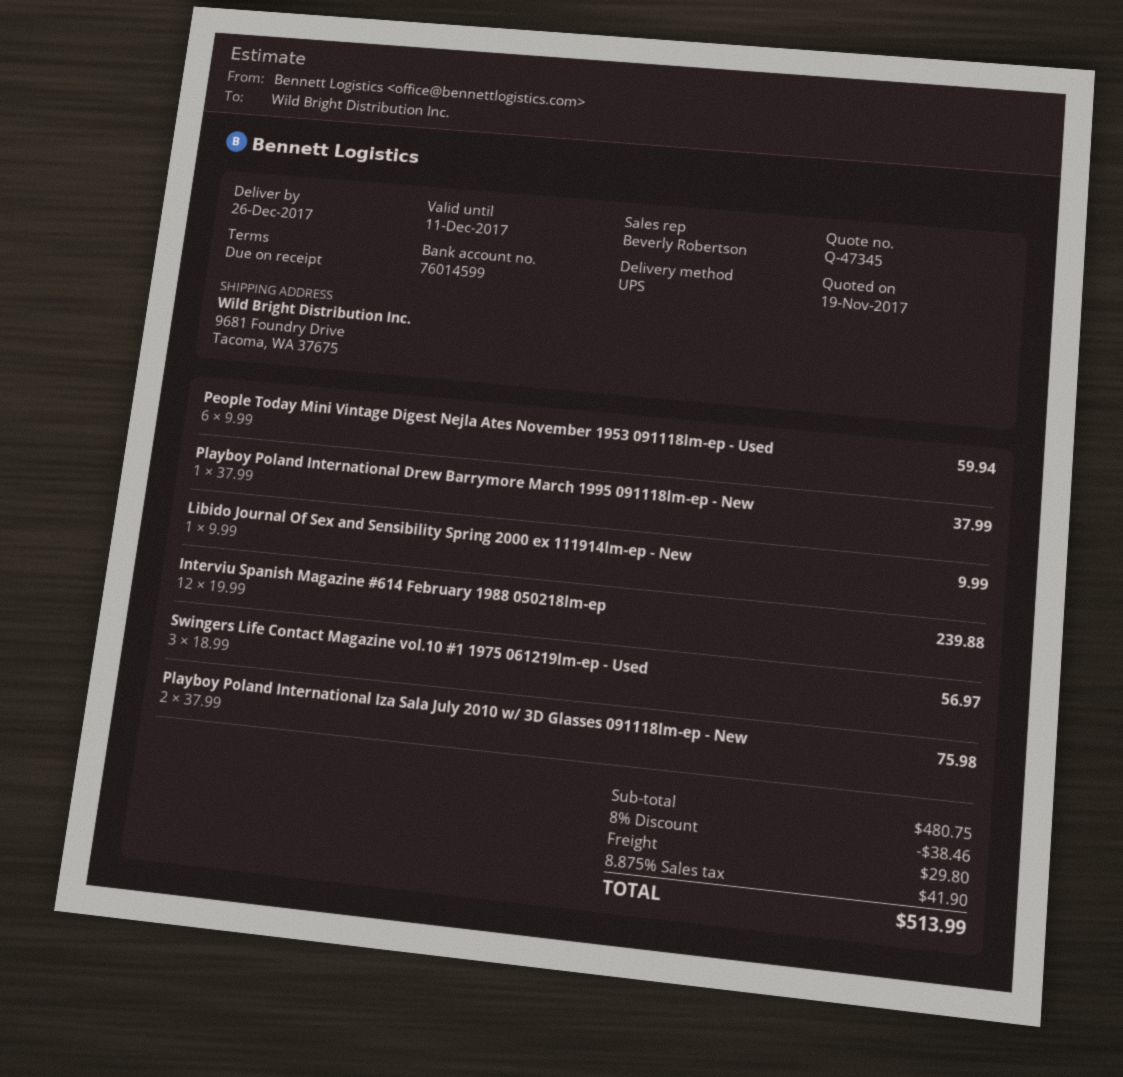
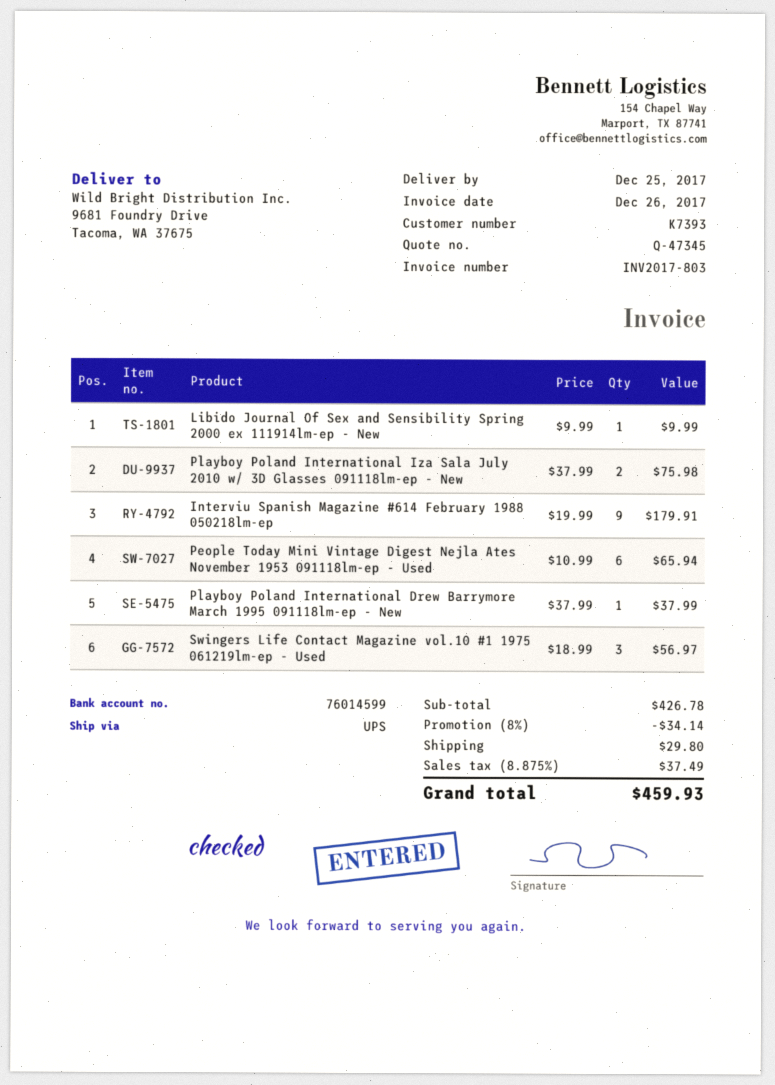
delivery date: 2017-12-26 -> 2017-12-25
People Today Mini Vintage Digest Nejla Ates November 1953 091118lm-ep - Used: 6 x 9.99 = 59.94 -> 6 x 10.99 = 65.94
Interviu Spanish Magazine #614 February 1988 050218lm-ep: 12 x 19.99 = 239.88 -> 9 x 19.99 = 179.91
subtotal: 480.75 -> 426.78
discount: 8% = 38.46 -> 8% = 34.14
tax: 8.875% = 41.90 -> 8.875% = 37.49
total: 513.99 -> 459.93

